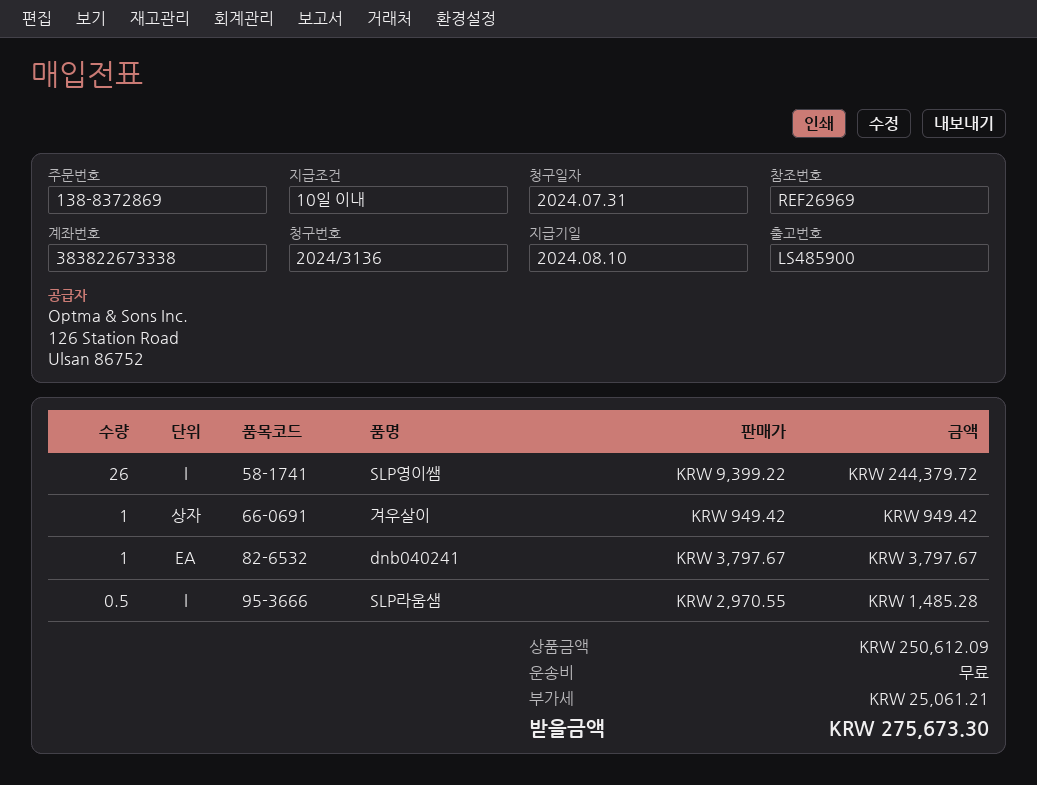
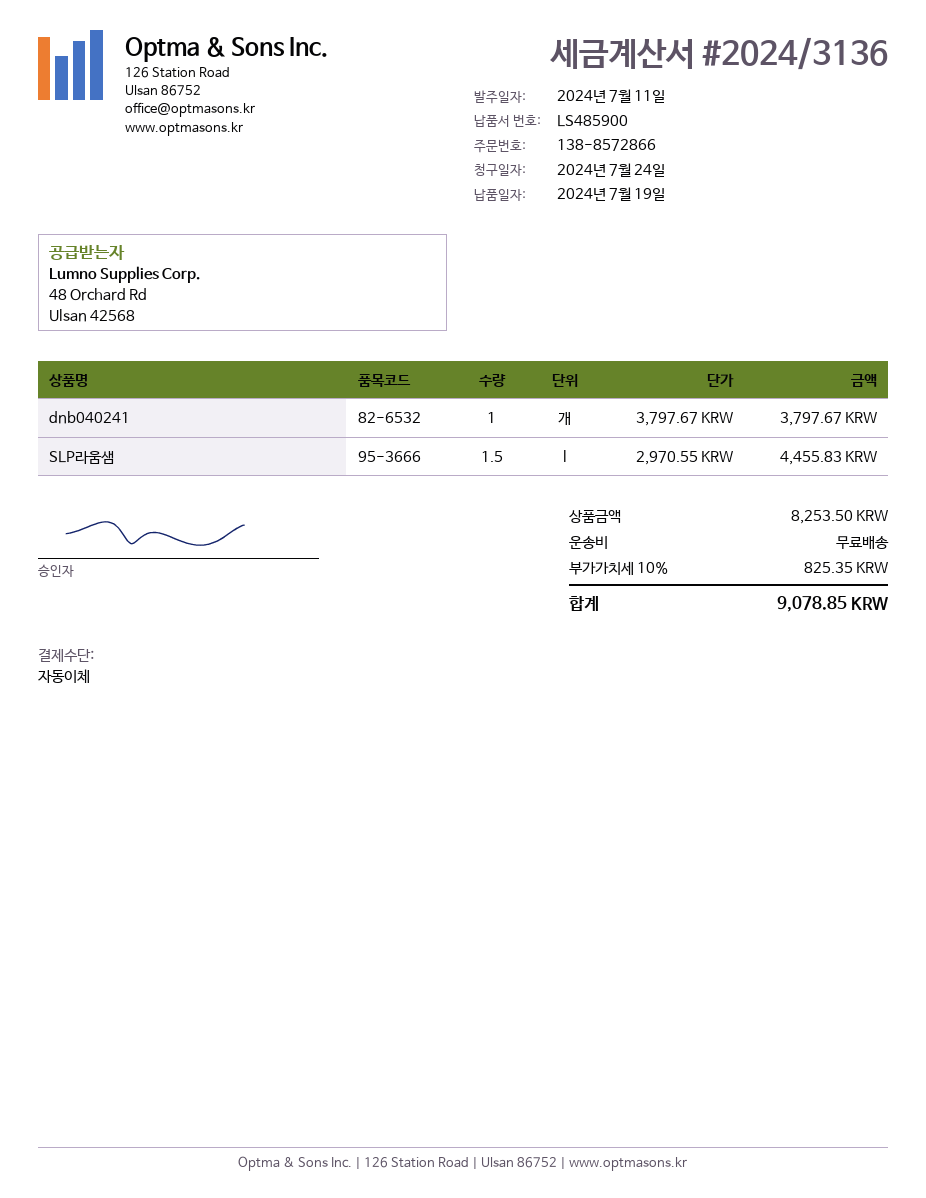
order number: 138-8372869 -> 138-8572866
invoice date: 2024-07-31 -> 2024-07-24
SLP영이쌤: 26 x 9399.22 = 244379.72 -> none
겨우살이: 1 x 949.42 = 949.42 -> none
SLP라움샘: 0.5 x 2970.55 = 1485.28 -> 1.5 x 2970.55 = 4455.83
subtotal: 250612.09 -> 8253.50
tax: 25061.21 -> 825.35
total: 275673.30 -> 9078.85

